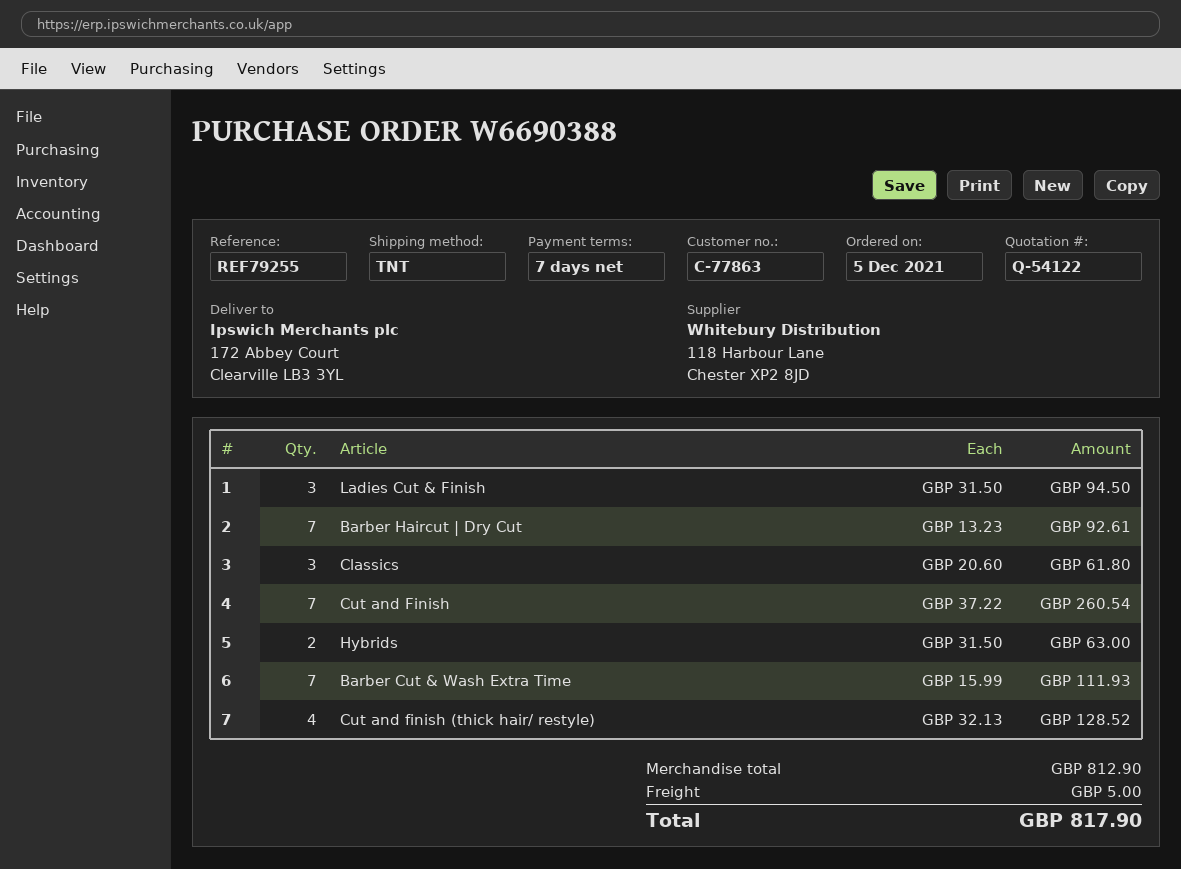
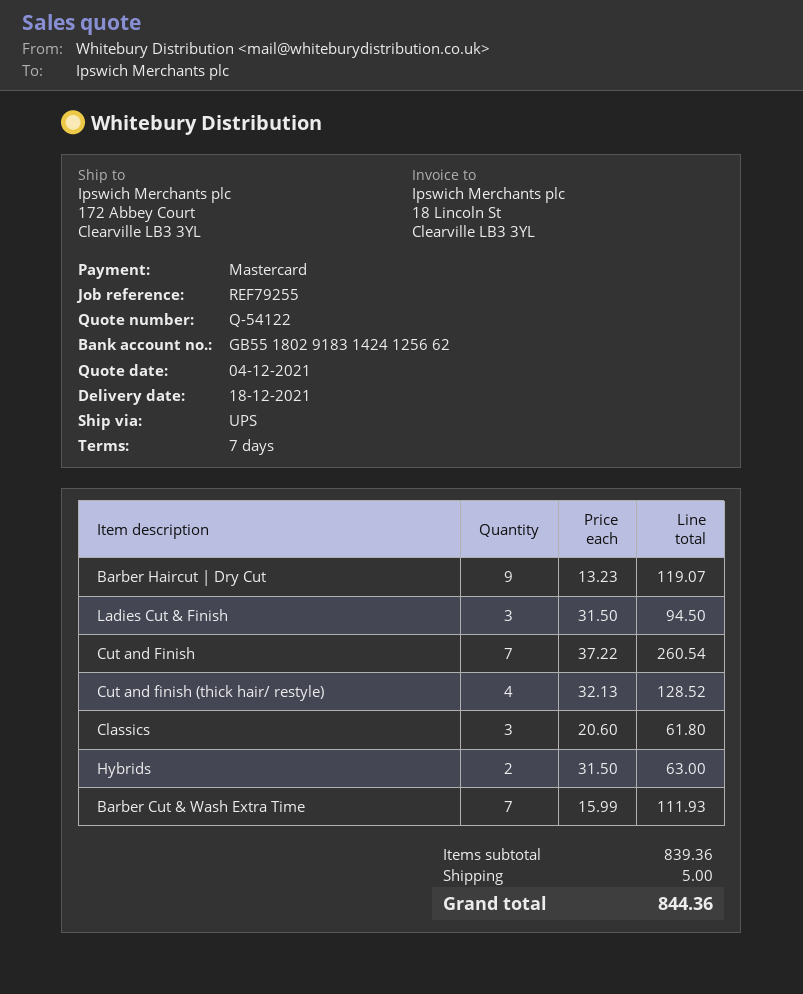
shipping method: TNT -> UPS
Barber Haircut | Dry Cut: 7 x 13.23 = 92.61 -> 9 x 13.23 = 119.07
subtotal: 812.90 -> 839.36
total: 817.90 -> 844.36

